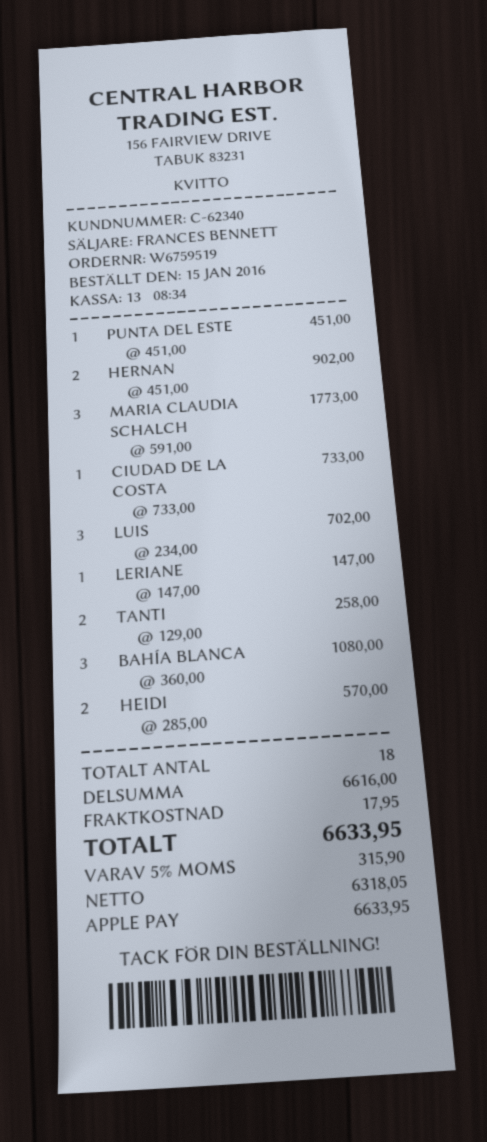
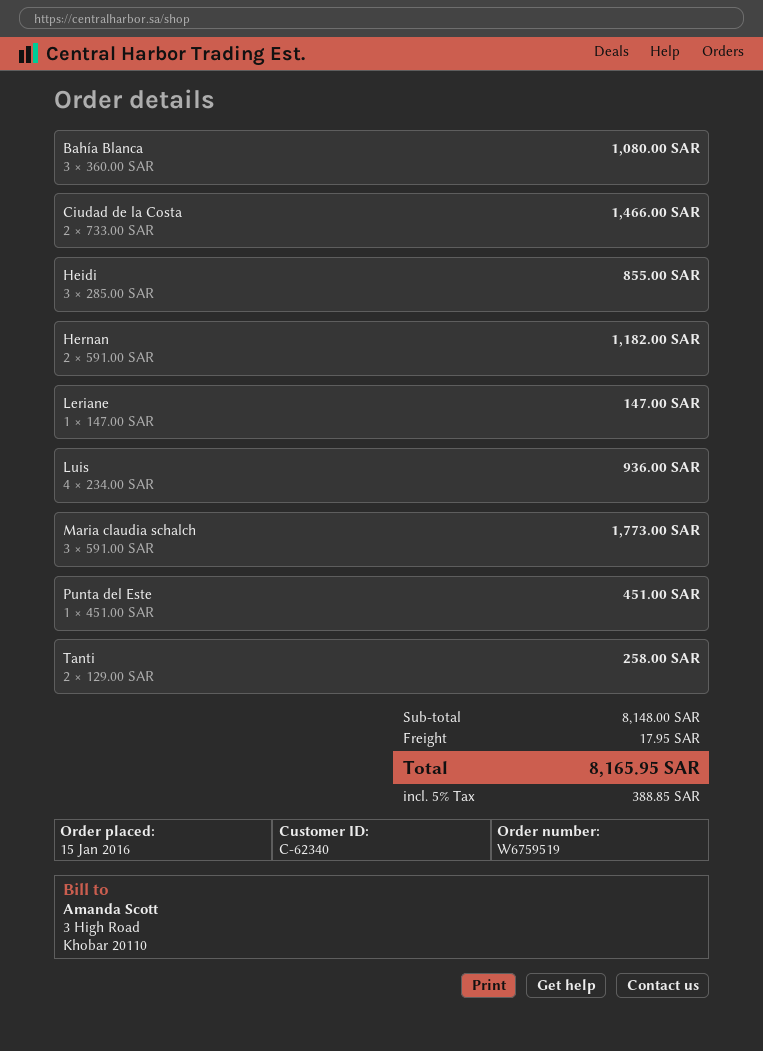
HERNAN: 2 x 451.00 = 902.00 -> 2 x 591.00 = 1182.00
CIUDAD DE LA COSTA: 1 x 733.00 = 733.00 -> 2 x 733.00 = 1466.00
LUIS: 3 x 234.00 = 702.00 -> 4 x 234.00 = 936.00
HEIDI: 2 x 285.00 = 570.00 -> 3 x 285.00 = 855.00
subtotal: 6616.00 -> 8148.00
tax: 5% = 315.90 -> 5% = 388.85
total: 6633.95 -> 8165.95

